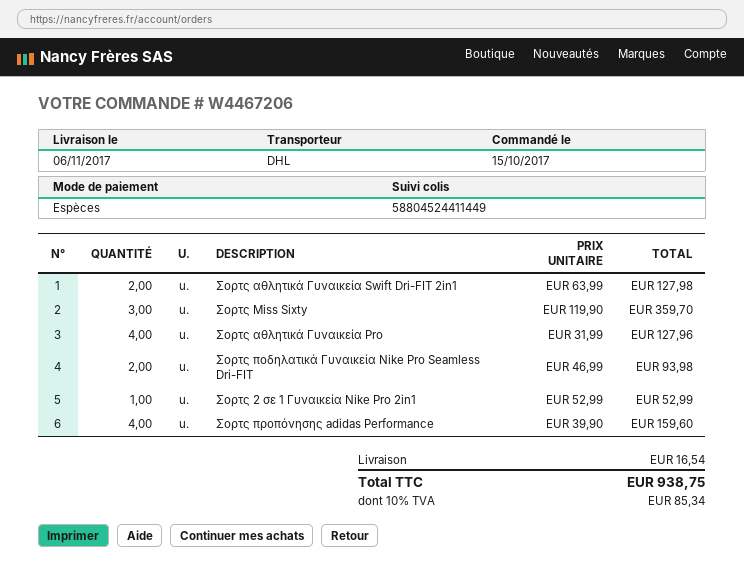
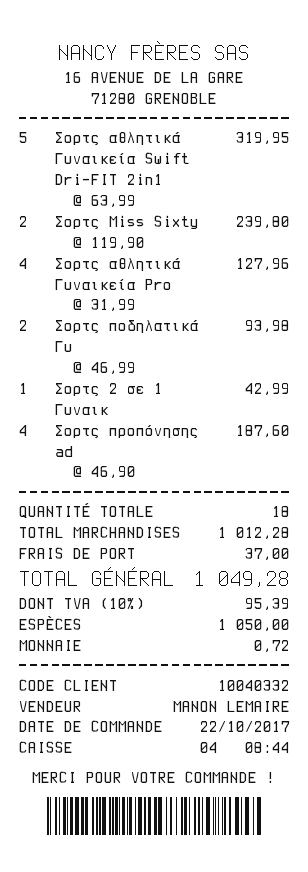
order date: 2017-10-15 -> 2017-10-22
Σορτς αθλητικά Γυναικεία Swift Dri-FIT 2in1: 2 x 63.99 = 127.98 -> 5 x 63.99 = 319.95
Σορτς Miss Sixty: 3 x 119.90 = 359.70 -> 2 x 119.90 = 239.80
Σορτς 2 σε 1 Γυναικεία Nike Pro 2in1: 1 x 52.99 = 52.99 -> 1 x 42.99 = 42.99
Σορτς προπόνησης adidas Performance: 4 x 39.90 = 159.60 -> 4 x 46.90 = 187.60
shipping: 16.54 -> 37.00
tax: 10% = 85.34 -> 10% = 95.39
total: 938.75 -> 1049.28

